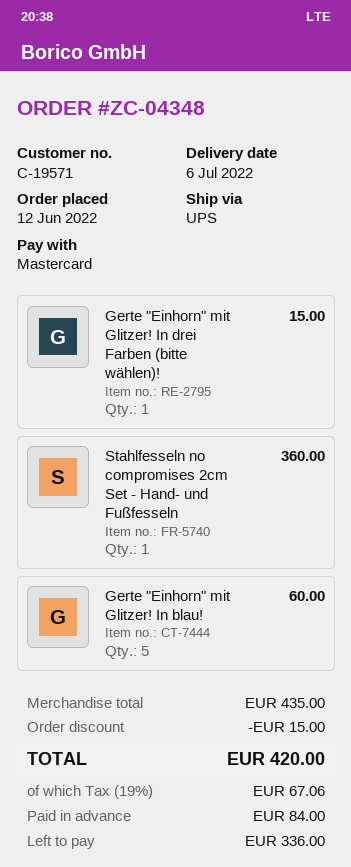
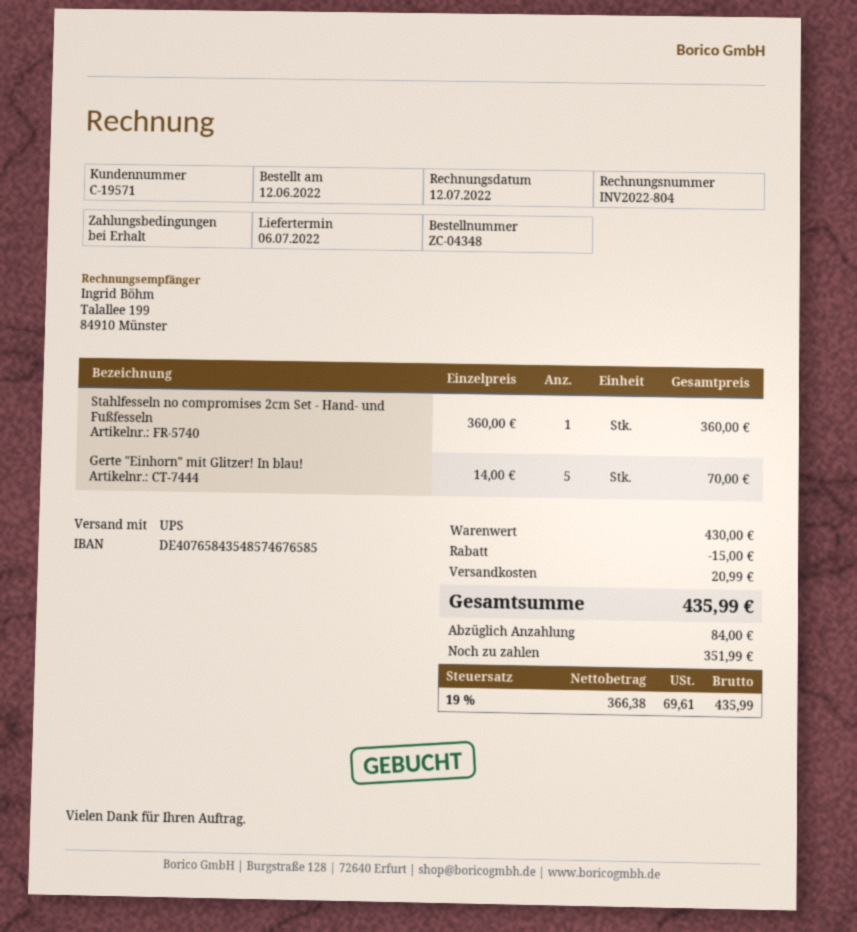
Gerte "Einhorn" mit Glitzer! In drei Farben (bitte wählen)!: 1 for 15.00 -> none
Gerte "Einhorn" mit Glitzer! In blau!: 5 for 60.00 -> 5 for 70.00
subtotal: 435.00 -> 430.00
shipping: none -> 20.99
tax: 19% = 67.06 -> 19% = 69.61
total: 420.00 -> 435.99
balance: 336.00 -> 351.99

